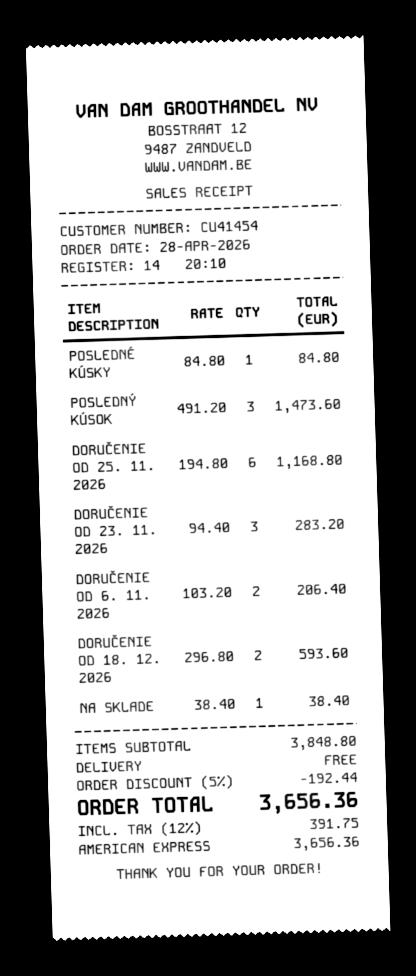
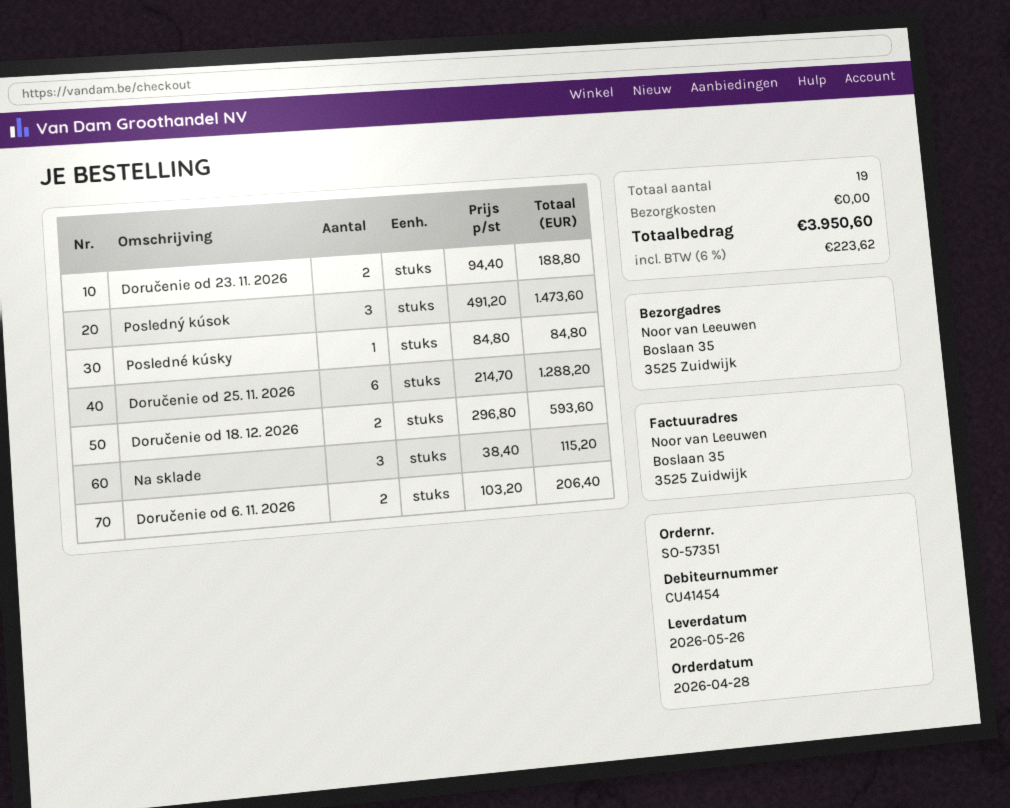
DORUČENIE OD 25. 11. 2026: 6 x 194.80 = 1168.80 -> 6 x 214.70 = 1288.20
DORUČENIE OD 23. 11. 2026: 3 x 94.40 = 283.20 -> 2 x 94.40 = 188.80
NA SKLADE: 1 x 38.40 = 38.40 -> 3 x 38.40 = 115.20
discount: 5% = 192.44 -> none
tax: 12% = 391.75 -> 6% = 223.62
total: 3656.36 -> 3950.60

